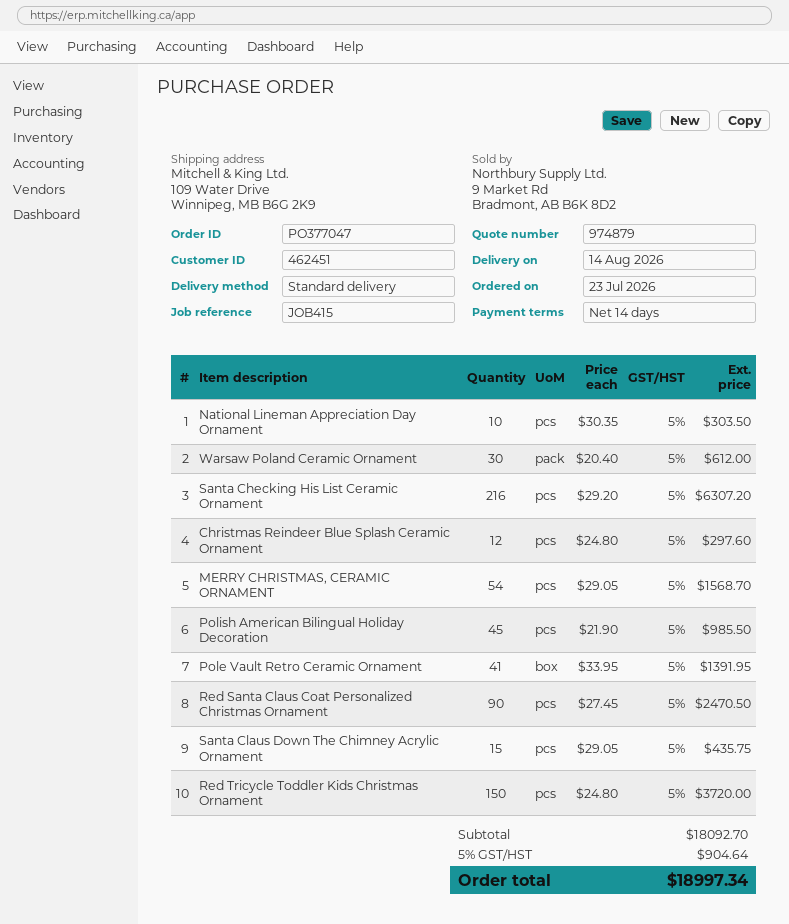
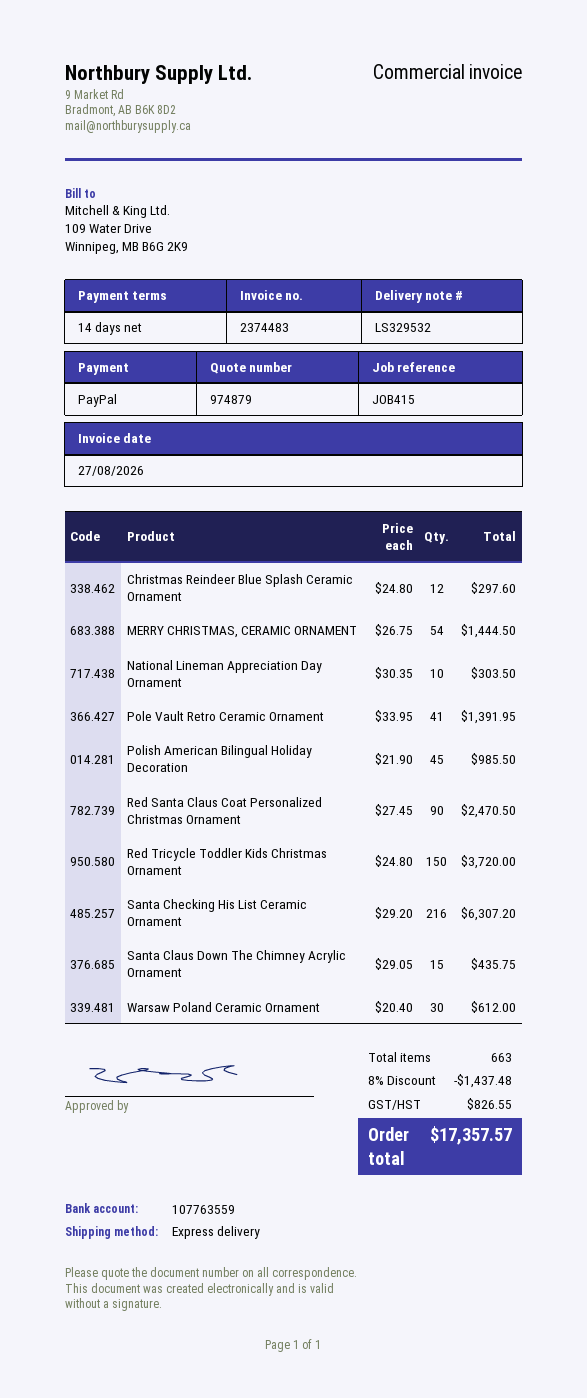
shipping method: standard -> express
MERRY CHRISTMAS, CERAMIC ORNAMENT: 54 x 29.05 = 1568.70 -> 54 x 26.75 = 1444.50
discount: none -> 8% = 1437.48
tax: 904.64 -> 826.55
total: 18997.34 -> 17357.57

